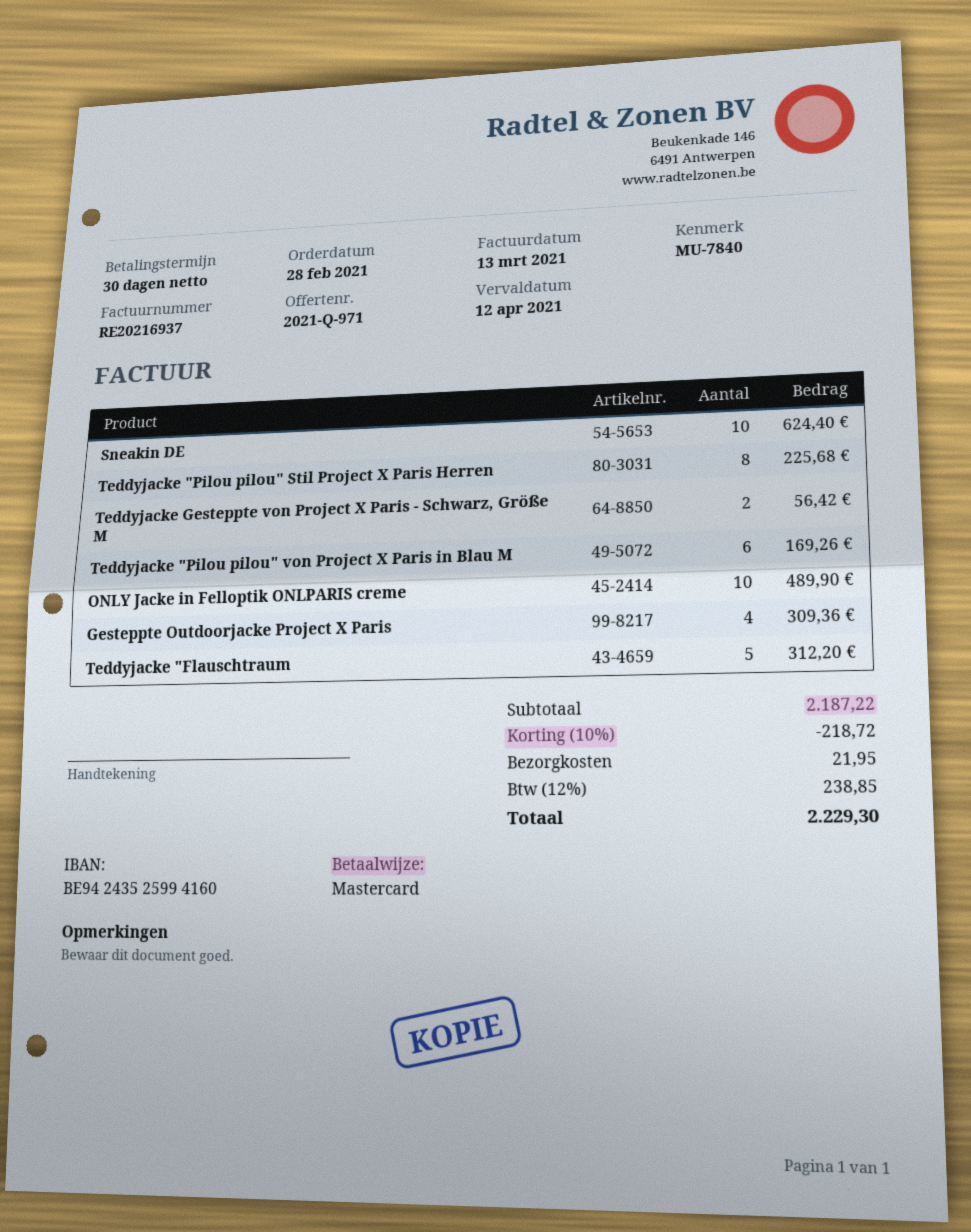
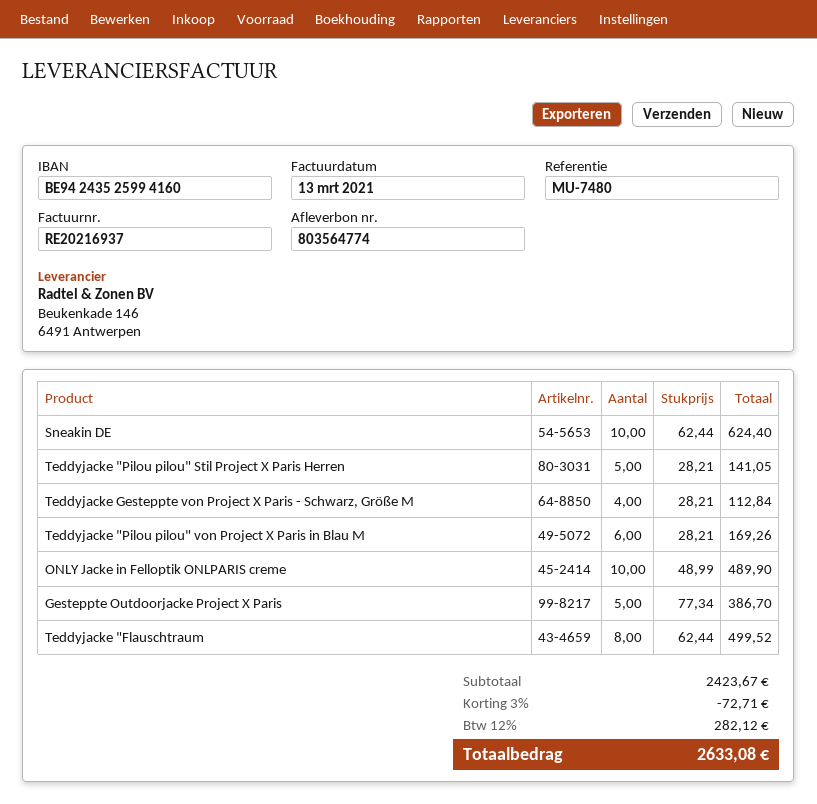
reference: MU-7840 -> MU-7480
Teddyjacke "Pilou pilou" Stil Project X Paris Herren: 8 for 225.68 -> 5 for 141.05
Teddyjacke Gesteppte von Project X Paris - Schwarz, Größe M: 2 for 56.42 -> 4 for 112.84
Gesteppte Outdoorjacke Project X Paris: 4 for 309.36 -> 5 for 386.70
Teddyjacke "Flauschtraum: 5 for 312.20 -> 8 for 499.52
subtotal: 2187.22 -> 2423.67
discount: 10% = 218.72 -> 3% = 72.71
shipping: 21.95 -> none
tax: 12% = 238.85 -> 12% = 282.12
total: 2229.30 -> 2633.08

